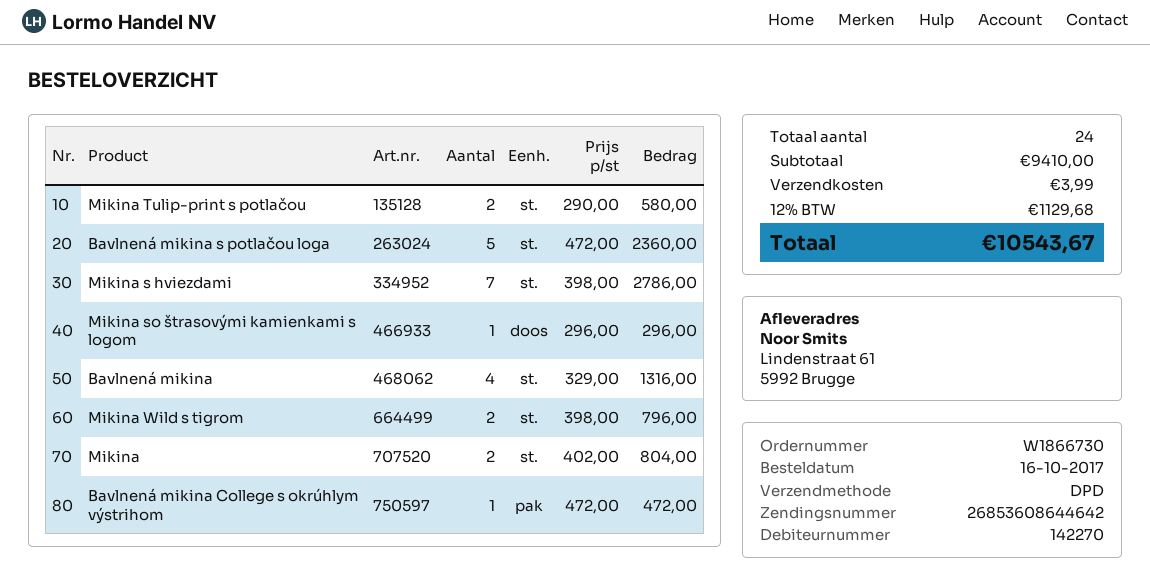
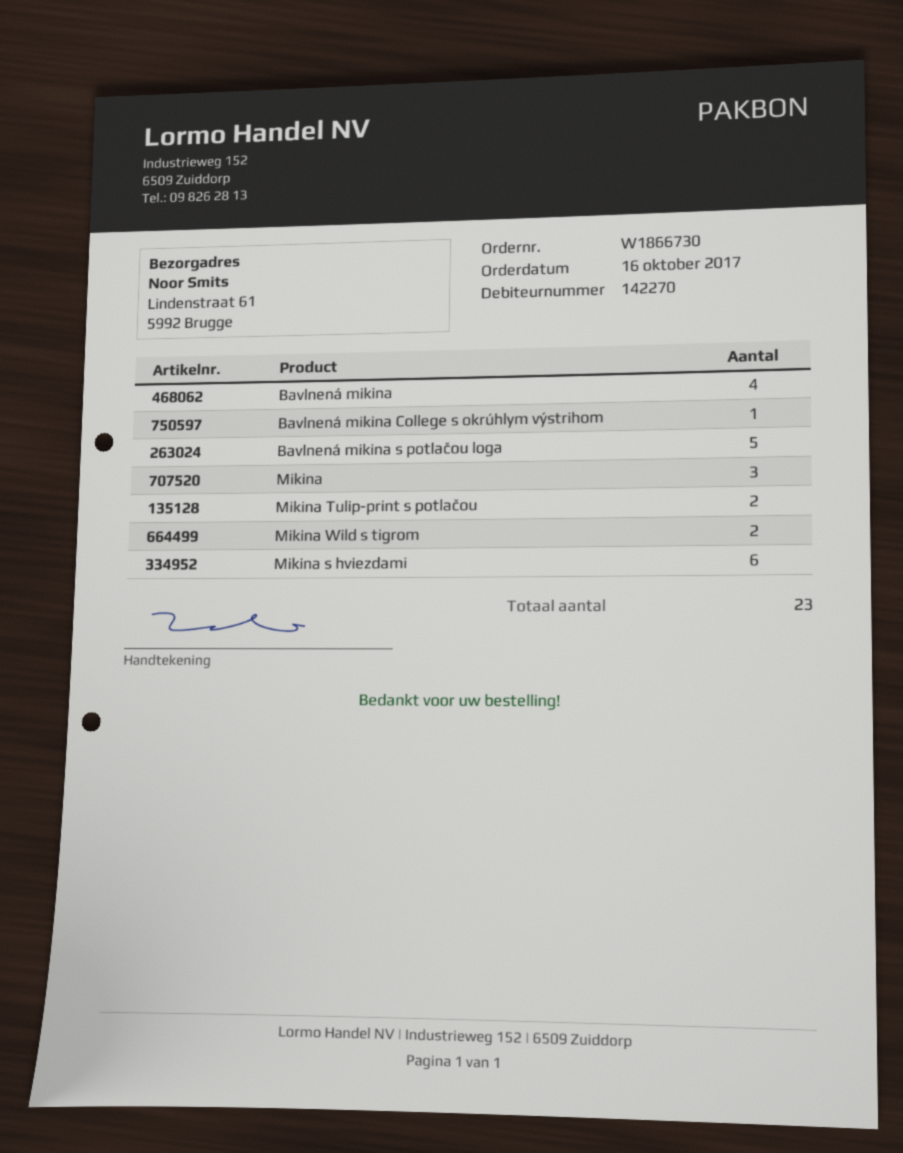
Mikina s hviezdami: 7 -> 6
Mikina so štrasovými kamienkami s logom: 1 -> none
Mikina: 2 -> 3
total quantity: 24 -> 23

